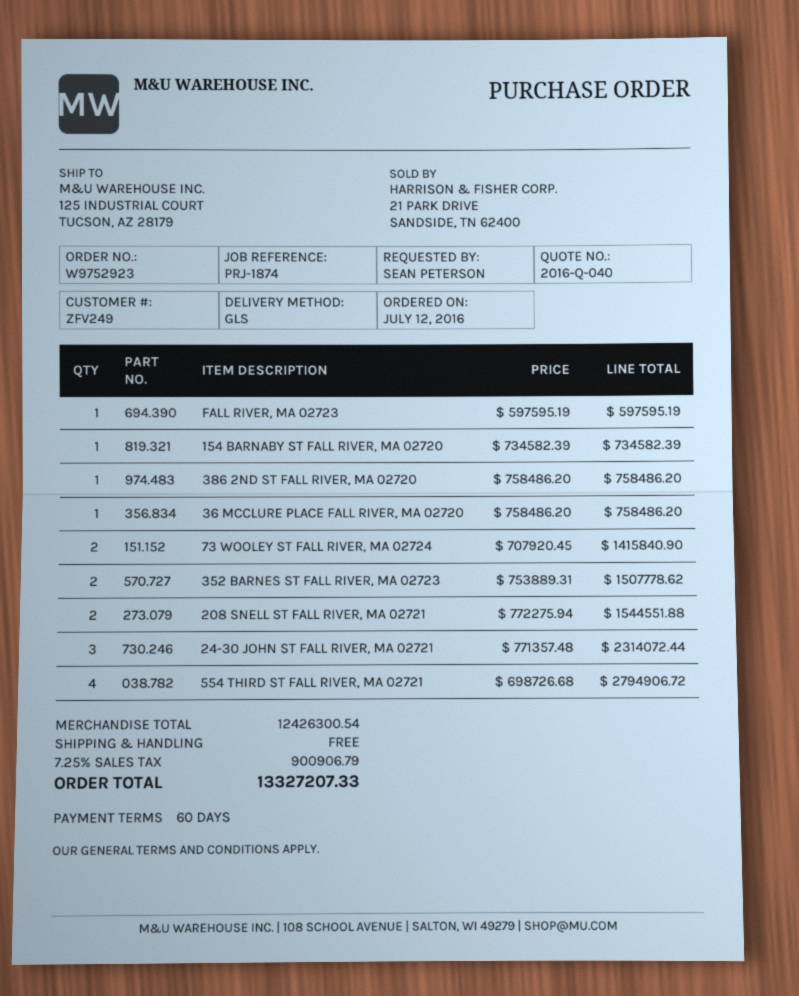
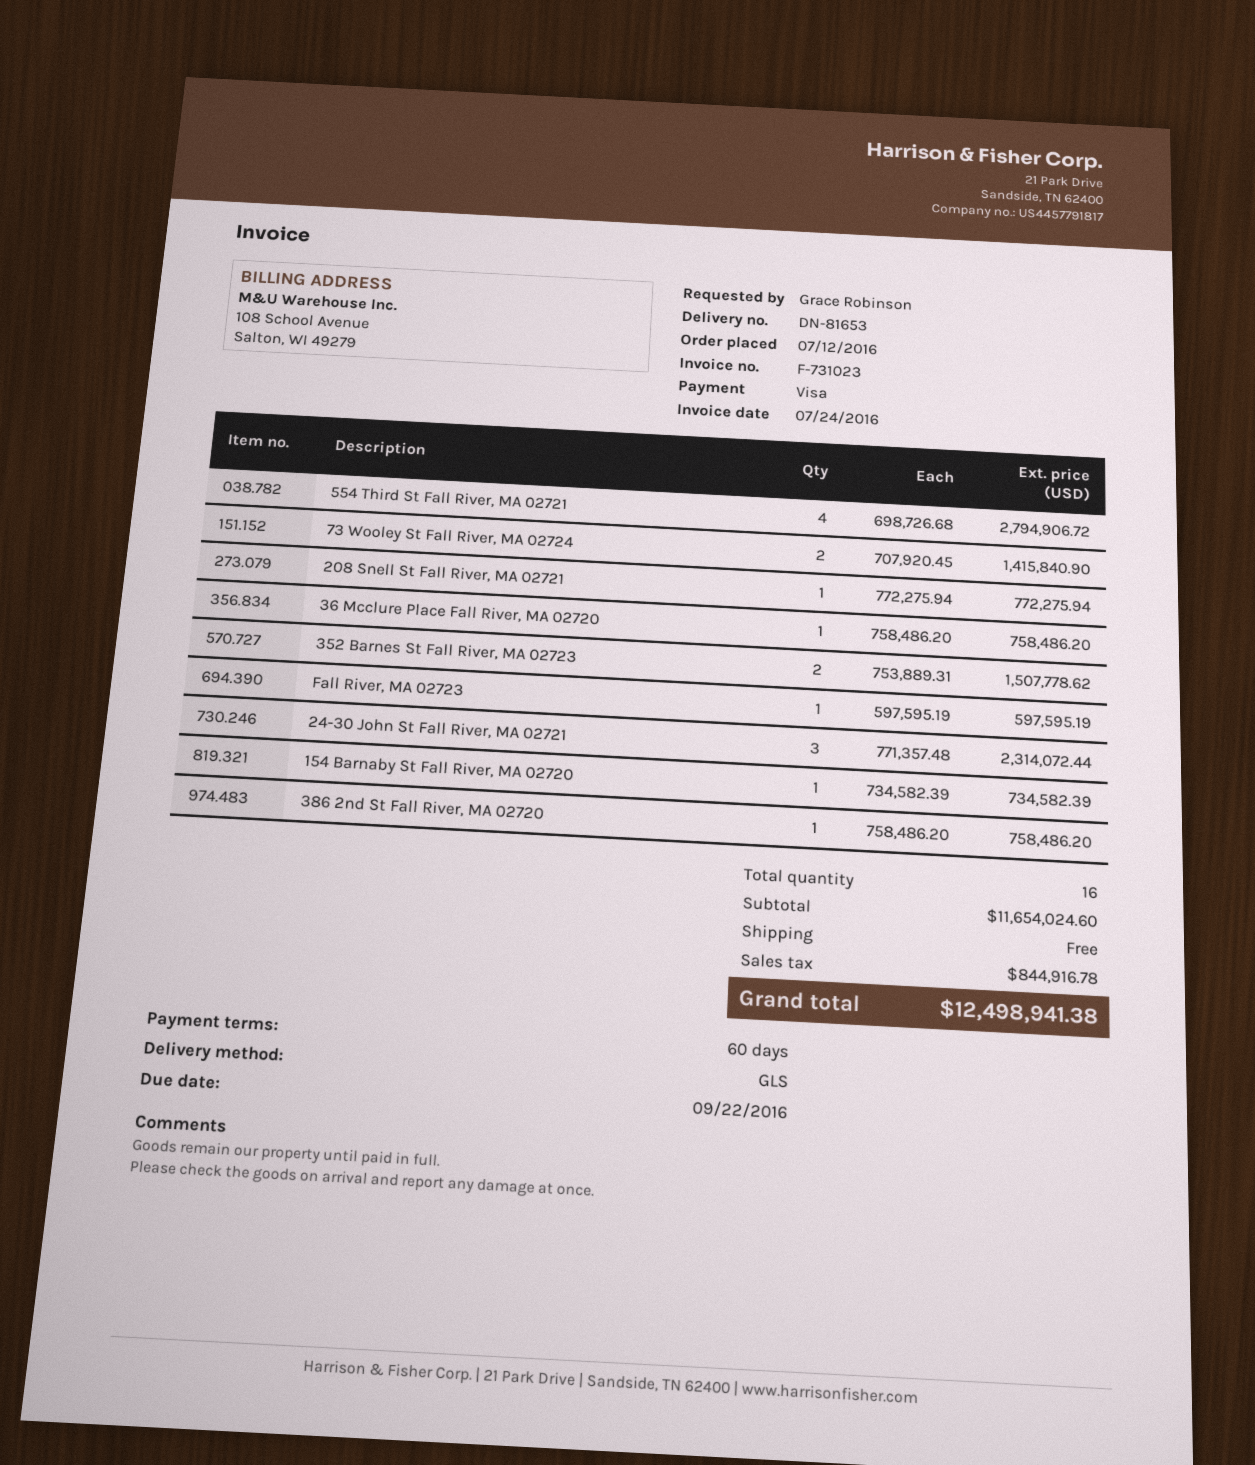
ordered by: SEAN PETERSON -> Grace Robinson
208 SNELL ST FALL RIVER, MA 02721: 2 x 772275.94 = 1544551.88 -> 1 x 772275.94 = 772275.94
subtotal: 12426300.54 -> 11654024.60
tax: 900906.79 -> 844916.78
total: 13327207.33 -> 12498941.38

